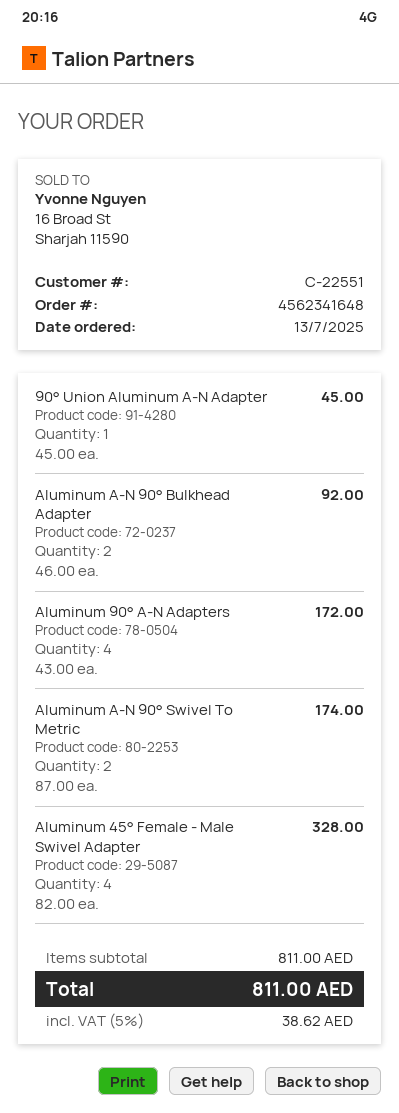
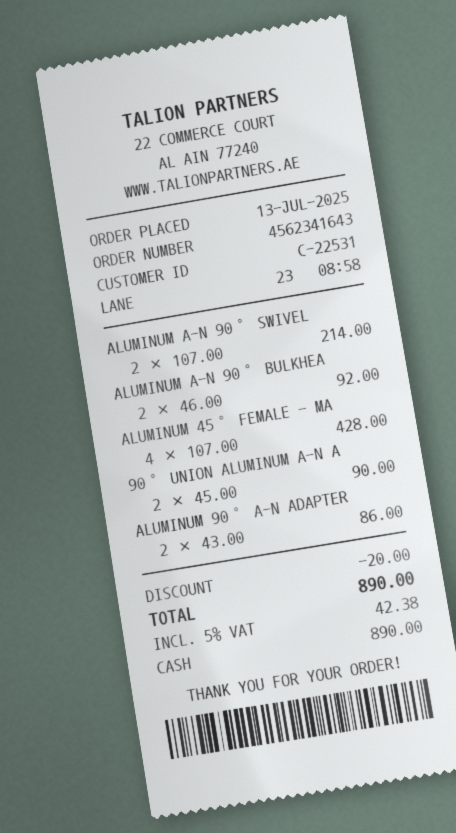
order number: 4562341648 -> 4562341643
customer number: C-22551 -> C-22531
90° Union Aluminum A-N Adapter: 1 x 45.00 = 45.00 -> 2 x 45.00 = 90.00
Aluminum 90° A-N Adapters: 4 x 43.00 = 172.00 -> 2 x 43.00 = 86.00
Aluminum A-N 90° Swivel To Metric: 2 x 87.00 = 174.00 -> 2 x 107.00 = 214.00
Aluminum 45° Female - Male Swivel Adapter: 4 x 82.00 = 328.00 -> 4 x 107.00 = 428.00
discount: none -> 20.00
tax: 5% = 38.62 -> 5% = 42.38
total: 811.00 -> 890.00

